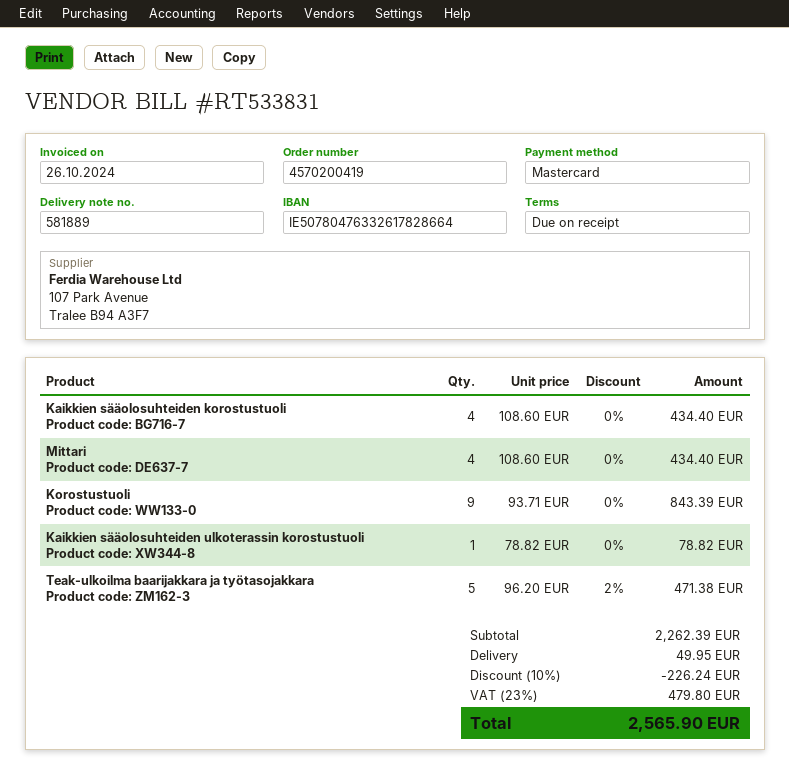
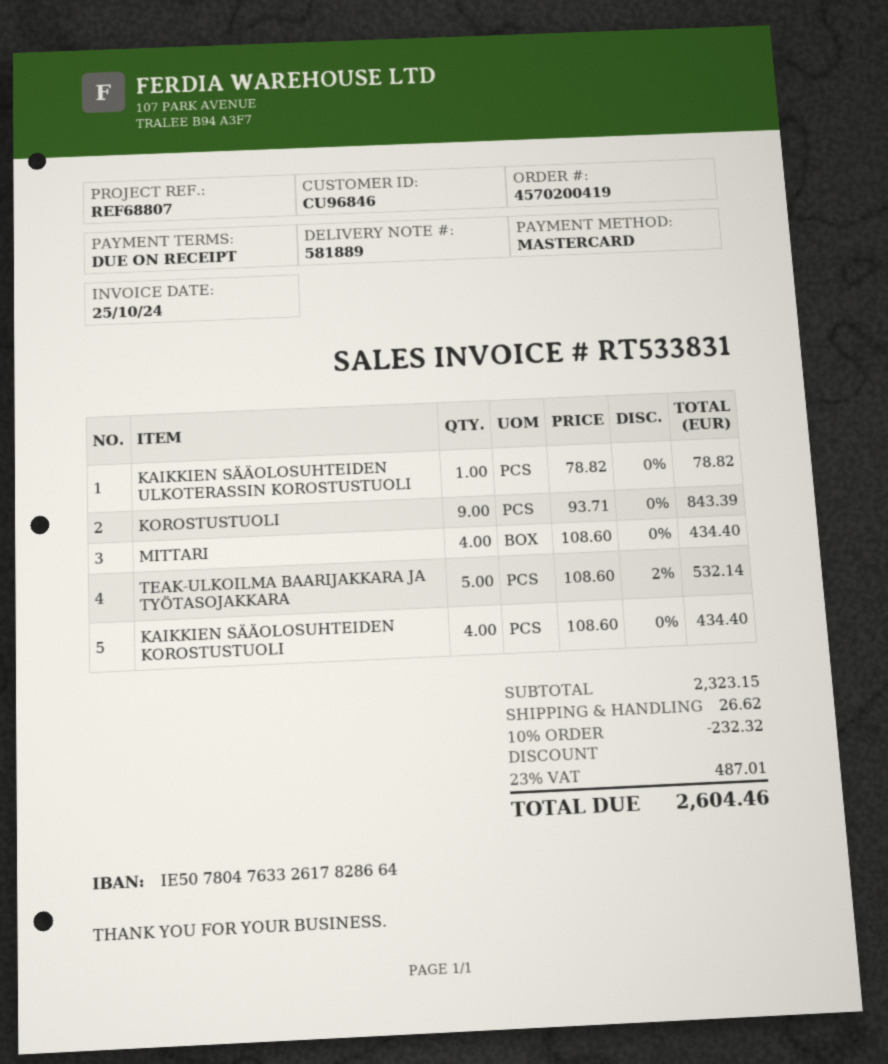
invoice date: 2024-10-26 -> 2024-10-25
Teak-ulkoilma baarijakkara ja työtasojakkara: 5 x 96.20 - 2% = 471.38 -> 5 x 108.60 - 2% = 532.14
subtotal: 2262.39 -> 2323.15
discount: 10% = 226.24 -> 10% = 232.32
shipping: 49.95 -> 26.62
tax: 23% = 479.80 -> 23% = 487.01
total: 2565.90 -> 2604.46

